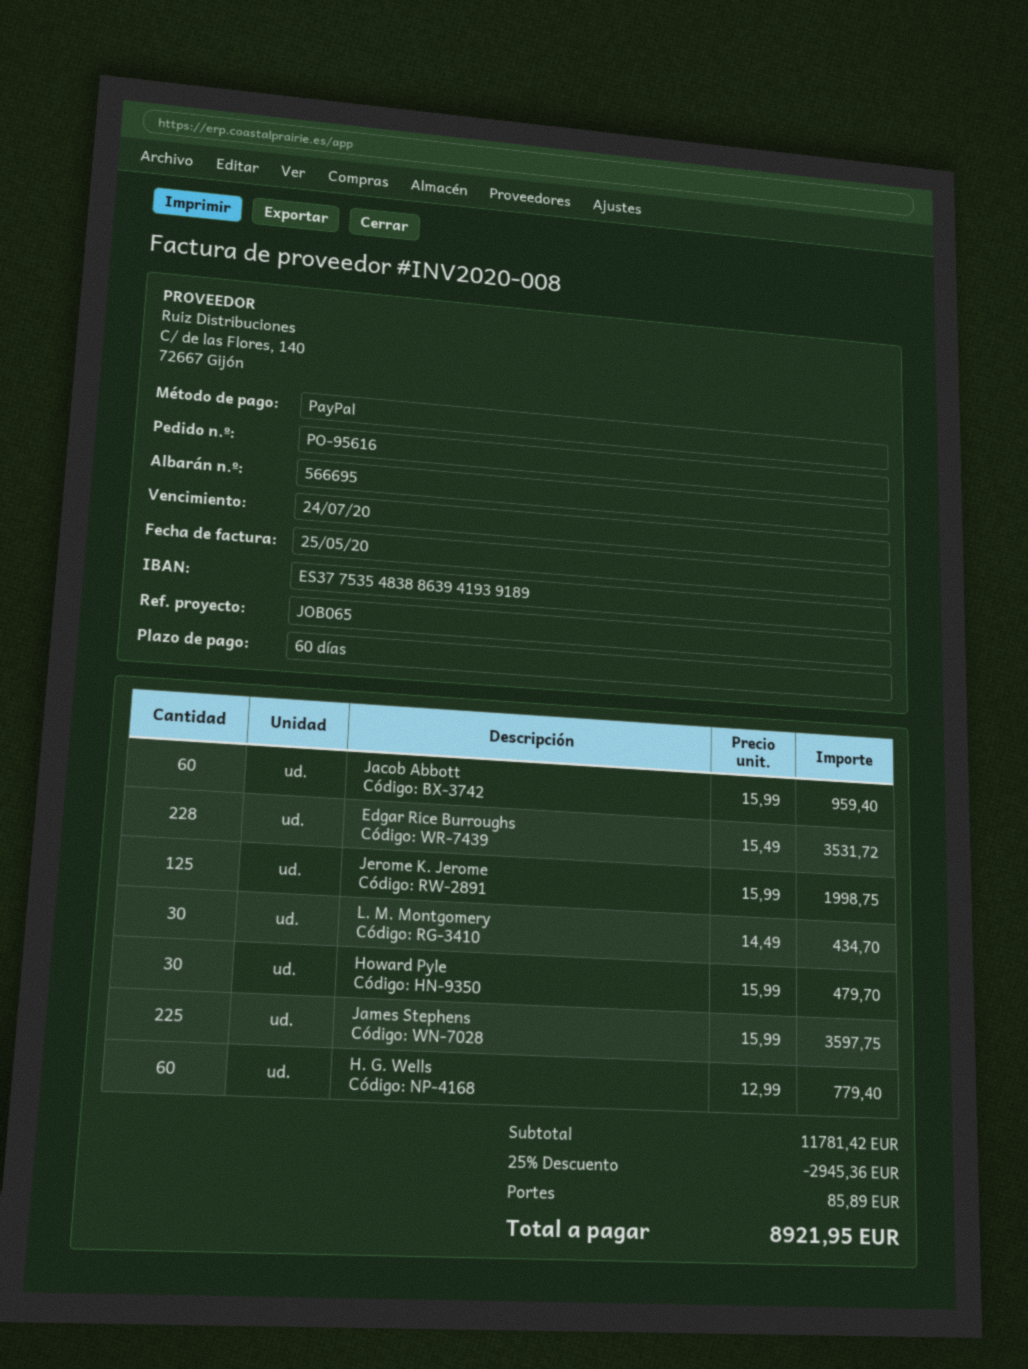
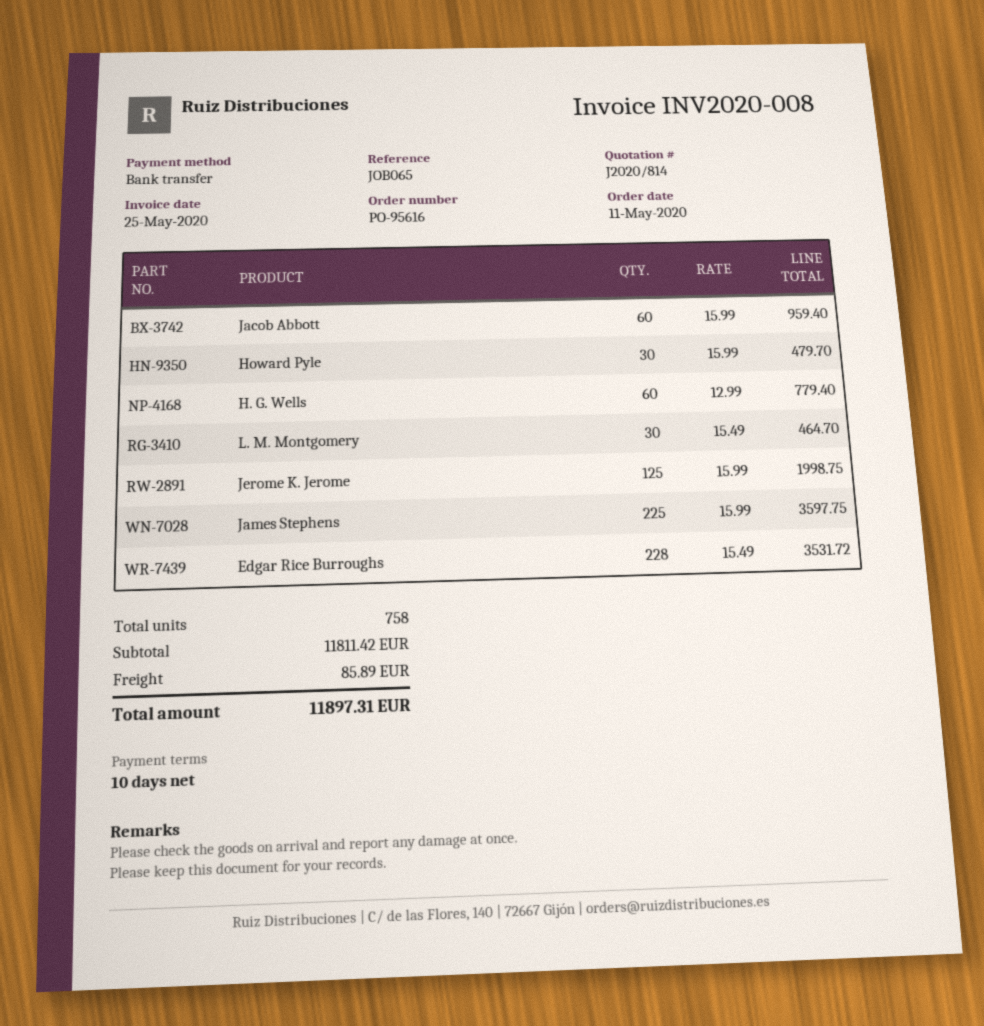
payment terms: 60 days -> 10 days
payment method: PayPal -> bank transfer
L. M. Montgomery: 30 x 14.49 = 434.70 -> 30 x 15.49 = 464.70
subtotal: 11781.42 -> 11811.42
discount: 25% = 2945.36 -> none
total: 8921.95 -> 11897.31

